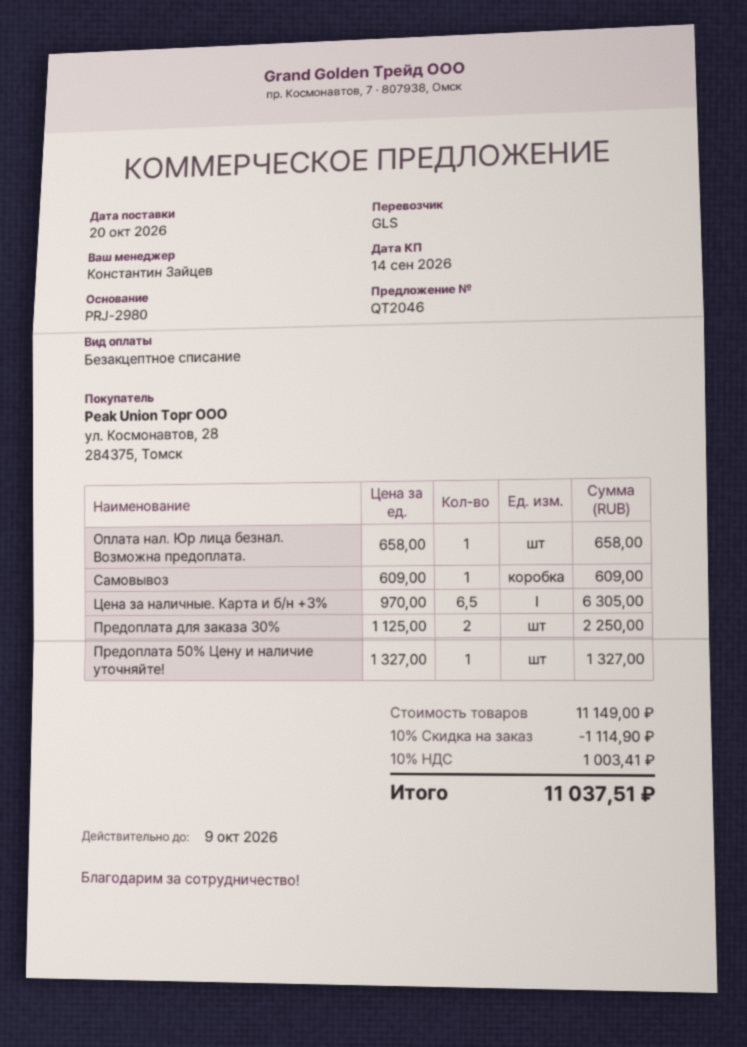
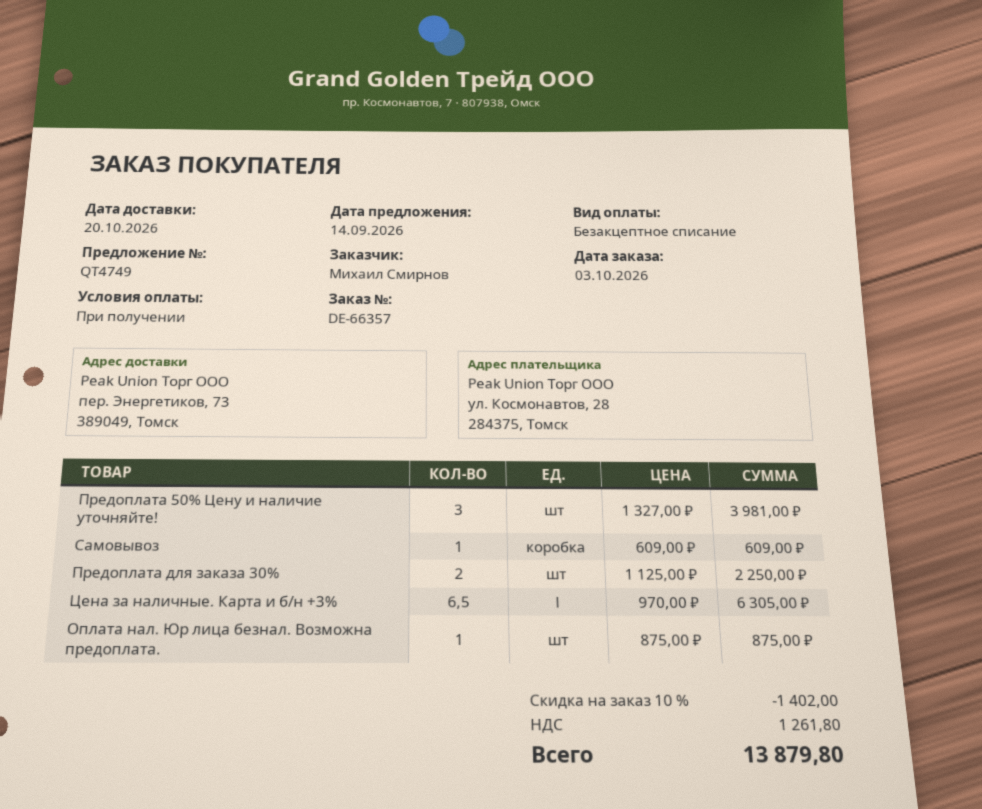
quote number: QT2046 -> QT4749
Оплата нал. Юр лица безнал. Возможна предоплата.: 1 x 658.00 = 658.00 -> 1 x 875.00 = 875.00
Предоплата 50% Цену и наличие уточняйте!: 1 x 1327.00 = 1327.00 -> 3 x 1327.00 = 3981.00
discount: 10% = 1114.90 -> 10% = 1402.00
tax: 1003.41 -> 1261.80
total: 11037.51 -> 13879.80

